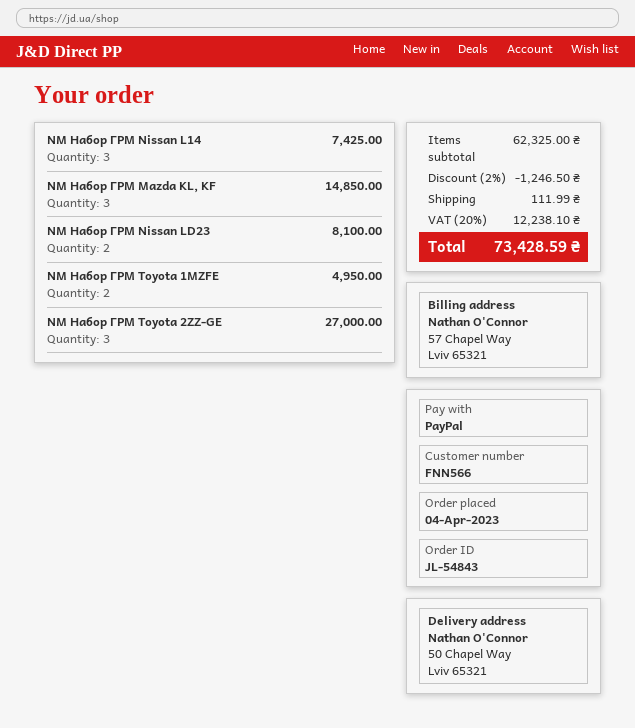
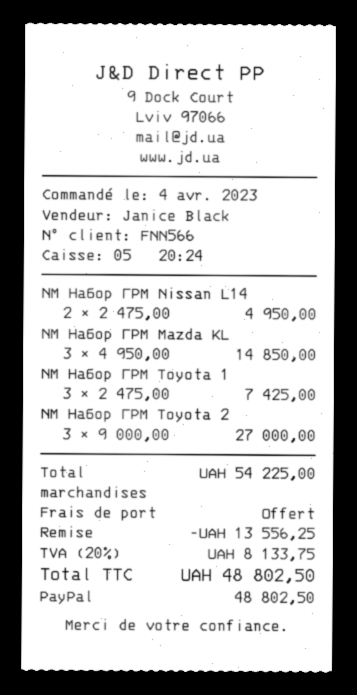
NM Набор ГРМ Nissan L14: 3 for 7425.00 -> 2 for 4950.00
NM Набор ГРМ Nissan LD23: 2 for 8100.00 -> none
NM Набор ГРМ Toyota 1MZFE: 2 for 4950.00 -> 3 for 7425.00
subtotal: 62325.00 -> 54225.00
discount: 1246.50 -> 13556.25
shipping: 111.99 -> 0.00
tax: 20% = 12238.10 -> 20% = 8133.75
total: 73428.59 -> 48802.50

